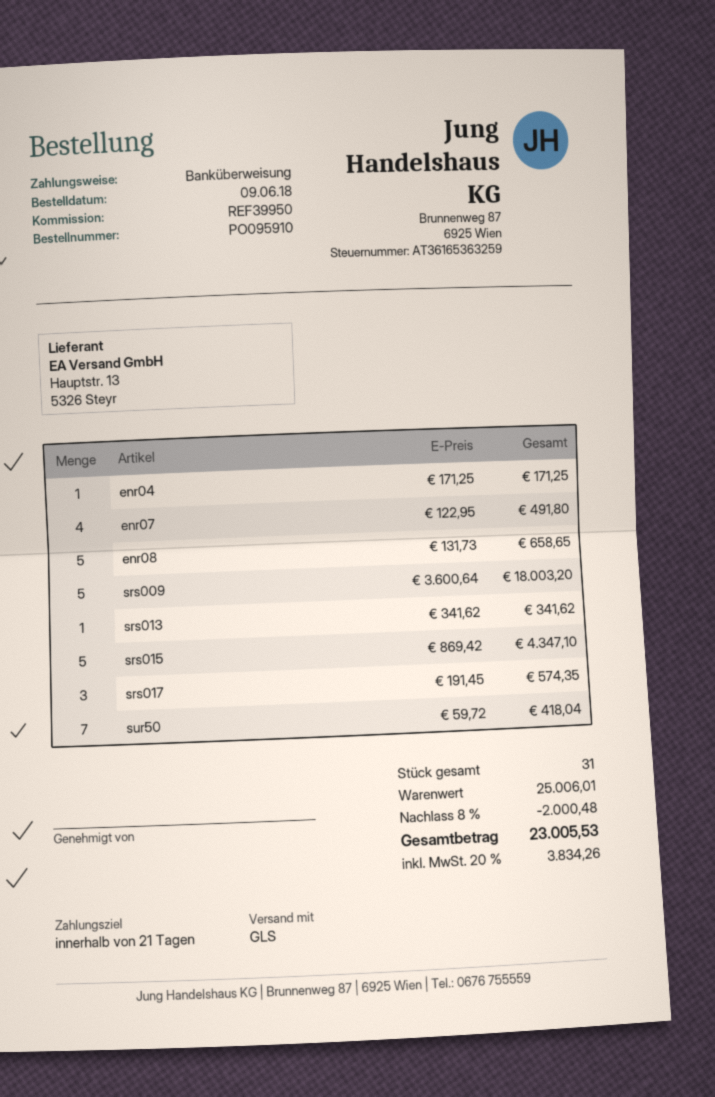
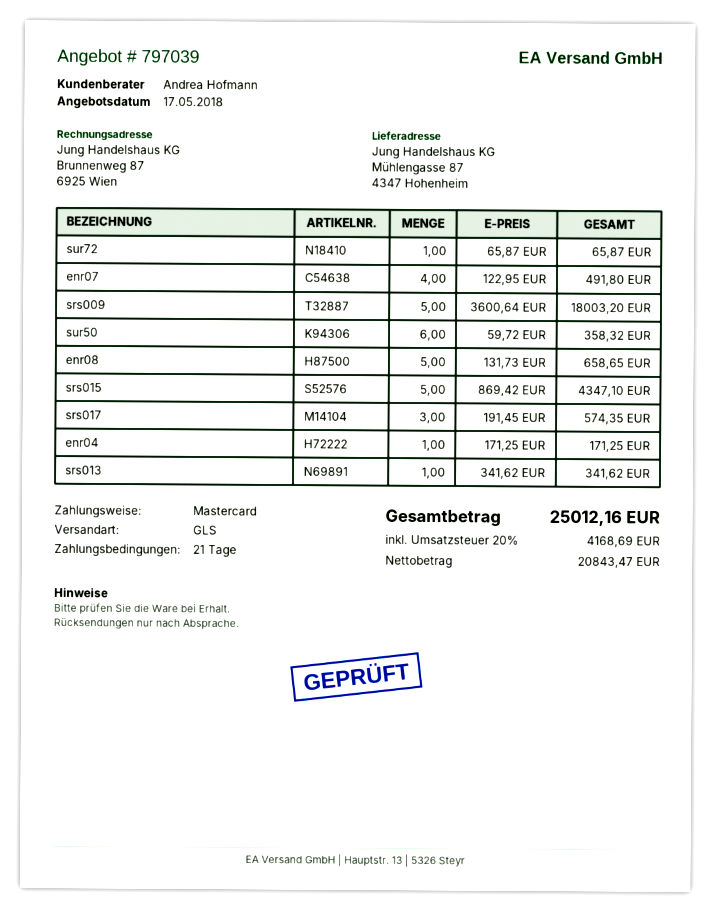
payment method: bank transfer -> Mastercard
sur50: 7 x 59.72 = 418.04 -> 6 x 59.72 = 358.32
sur72: none -> 1 x 65.87 = 65.87
discount: 8% = 2000.48 -> none
tax: 20% = 3834.26 -> 20% = 4168.69
total: 23005.53 -> 25012.16

